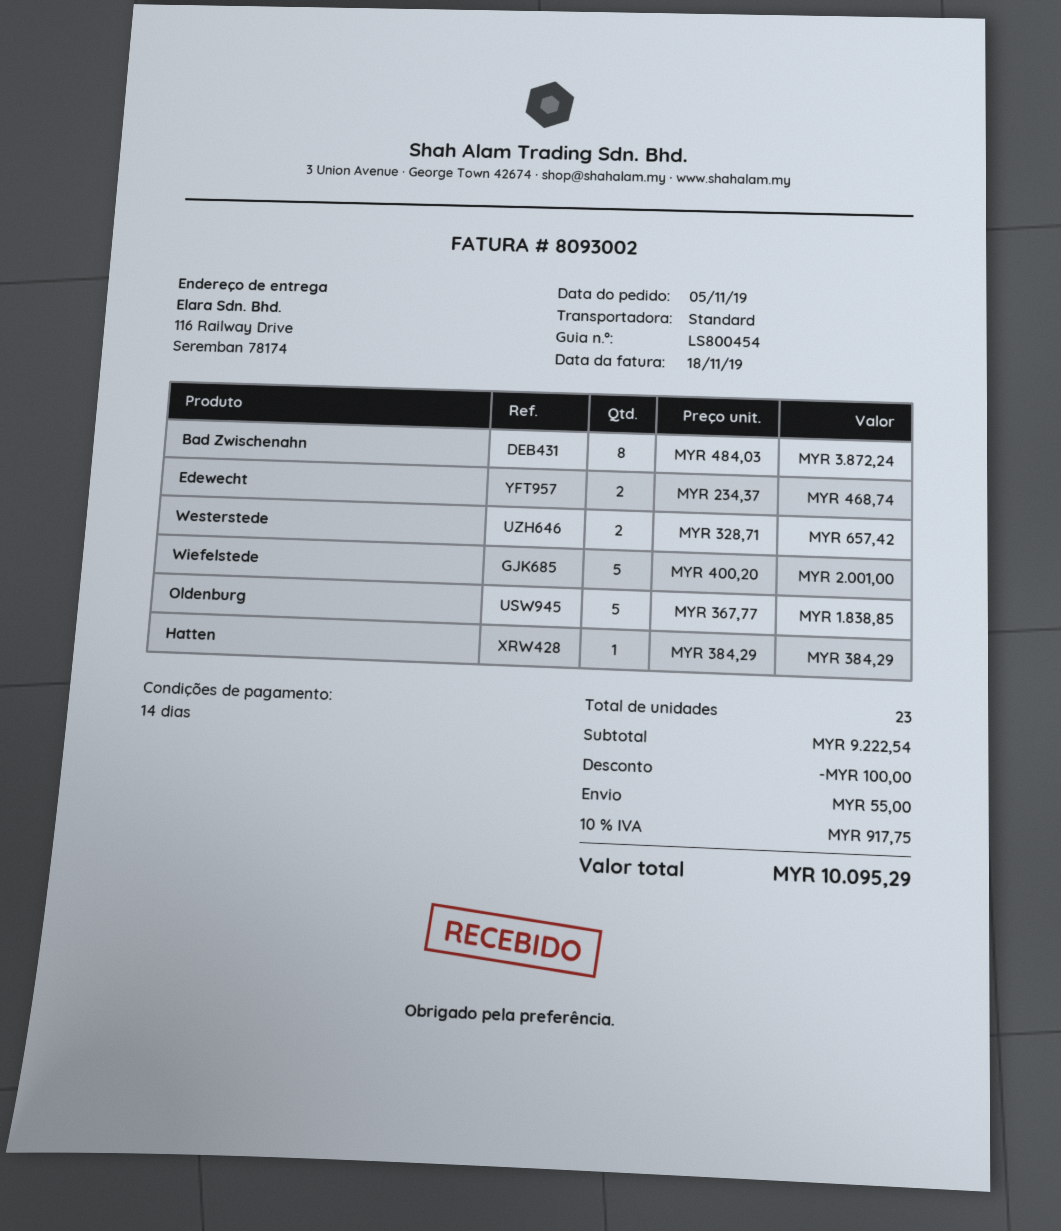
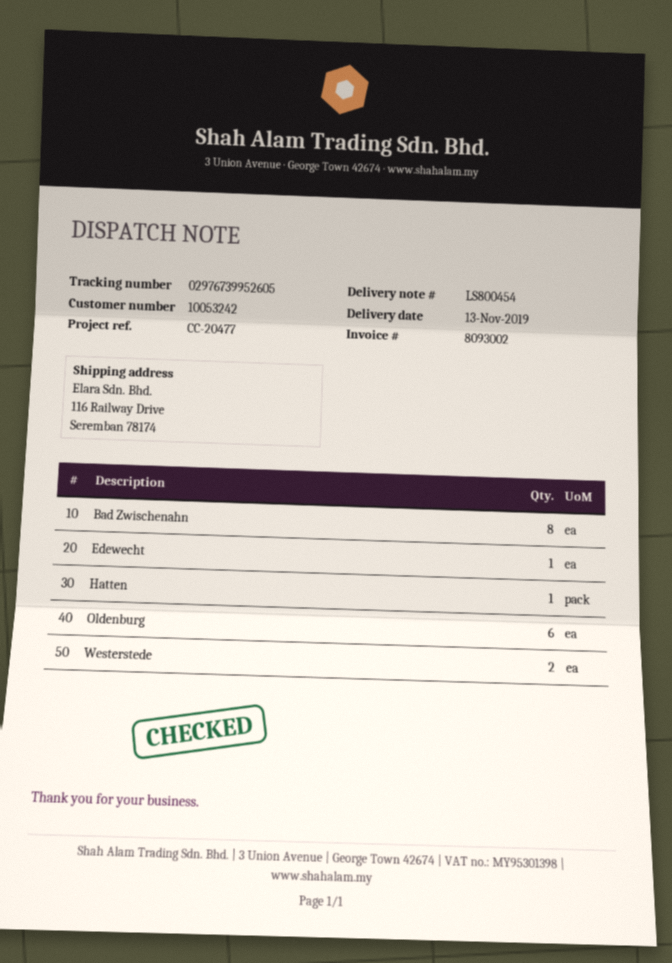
Edewecht: 2 -> 1
Wiefelstede: 5 -> none
Oldenburg: 5 -> 6

